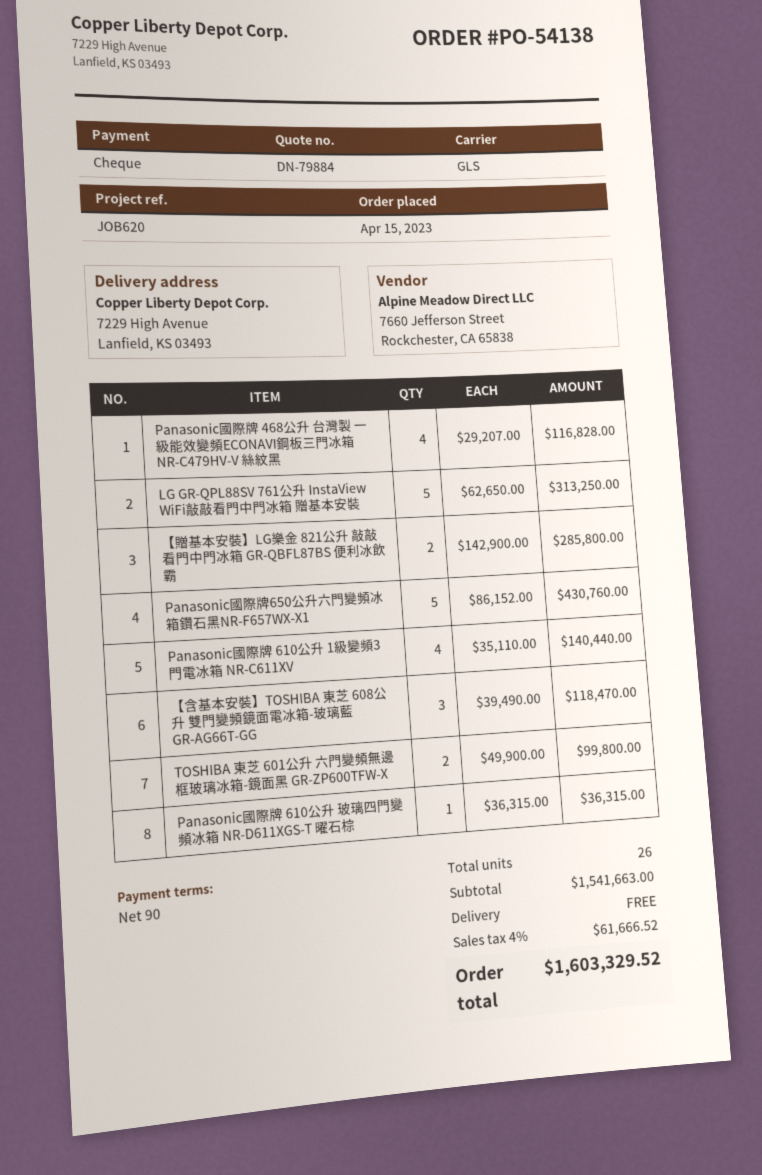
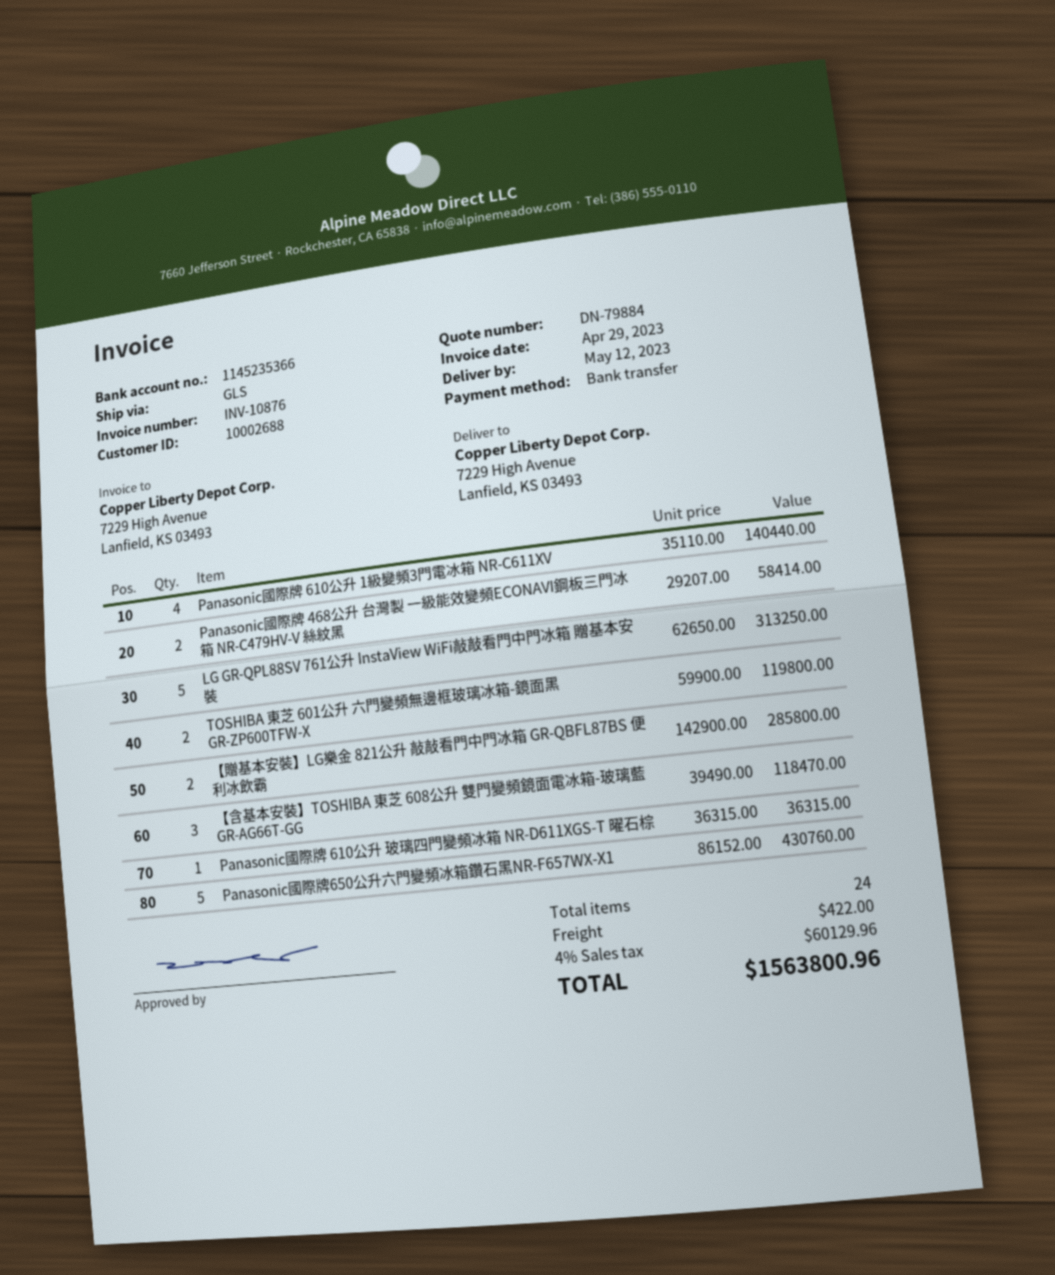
payment method: cheque -> bank transfer
Panasonic國際牌 468公升 台灣製 一級能效變頻ECONAVI鋼板三門冰箱 NR-C479HV-V 絲紋黑: 4 x 29207.00 = 116828.00 -> 2 x 29207.00 = 58414.00
TOSHIBA 東芝 601公升 六門變頻無邊框玻璃冰箱-鏡面黑 GR-ZP600TFW-X: 2 x 49900.00 = 99800.00 -> 2 x 59900.00 = 119800.00
total quantity: 26 -> 24
shipping: 0.00 -> 422.00
tax: 4% = 61666.52 -> 4% = 60129.96
total: 1603329.52 -> 1563800.96

